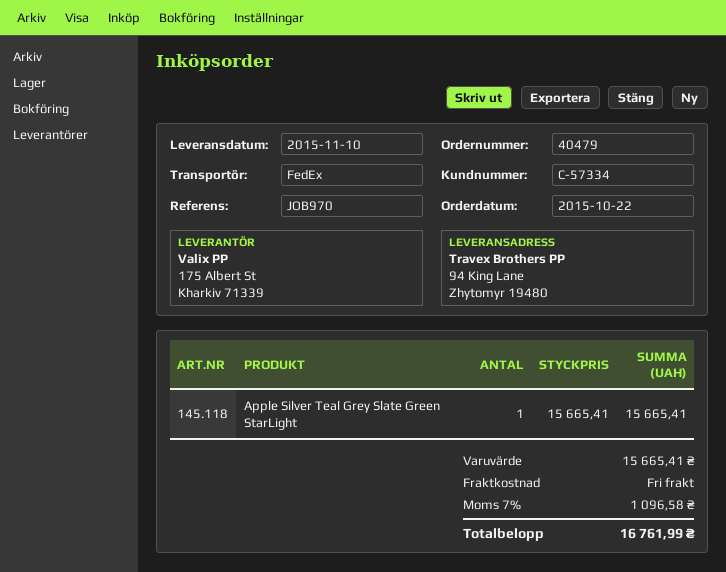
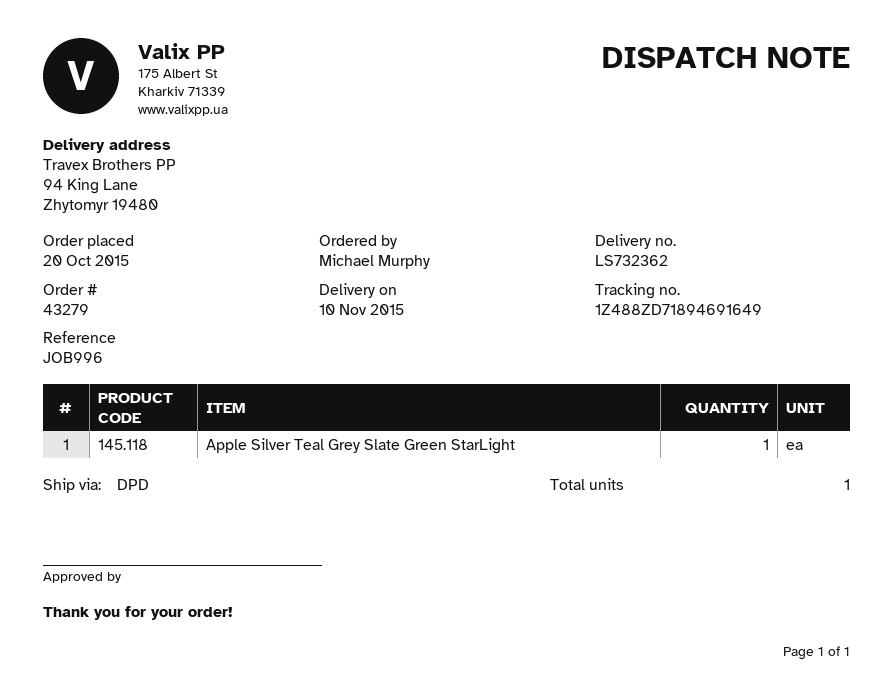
order number: 40479 -> 43279
order date: 2015-10-22 -> 2015-10-20
reference: JOB970 -> JOB996
shipping method: FedEx -> DPD

